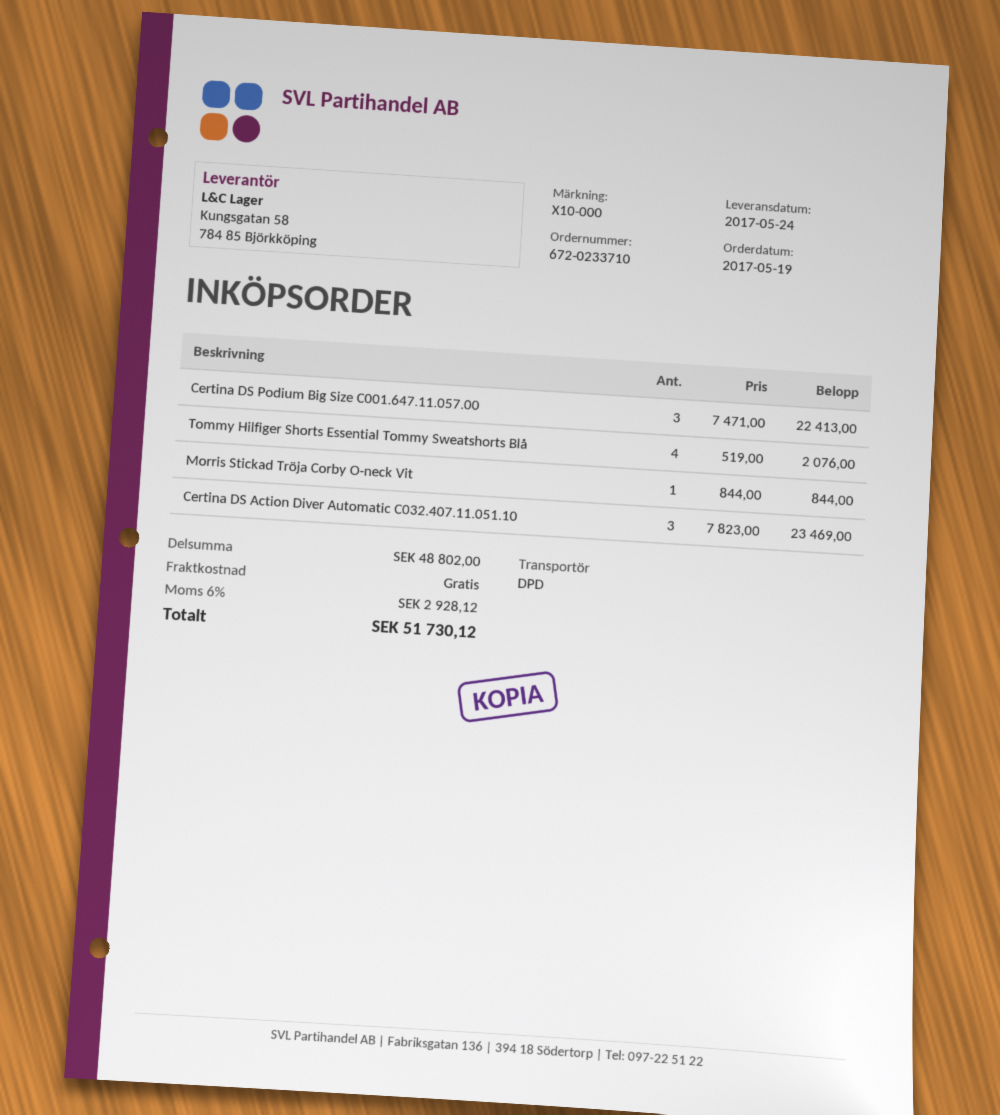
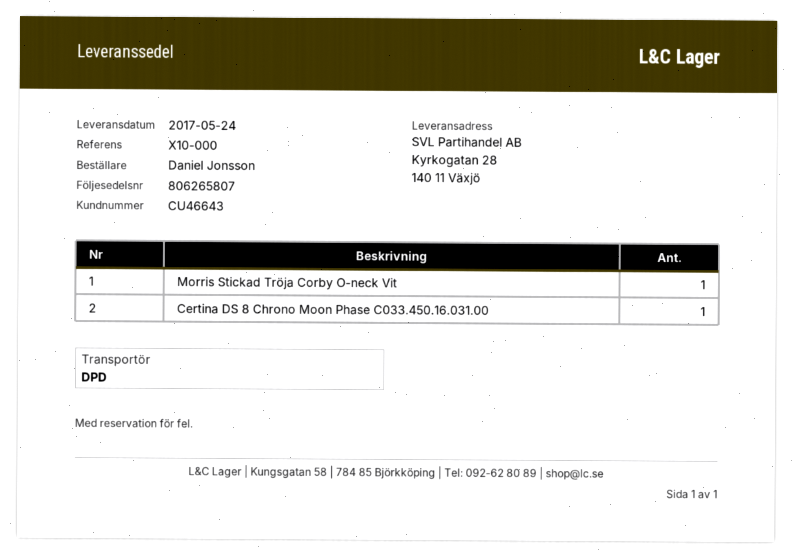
Certina DS Podium Big Size C001.647.11.057.00: 3 -> none
Tommy Hilfiger Shorts Essential Tommy Sweatshorts Blå: 4 -> none
Certina DS Action Diver Automatic C032.407.11.051.10: 3 -> none
Certina DS 8 Chrono Moon Phase C033.450.16.031.00: none -> 1

